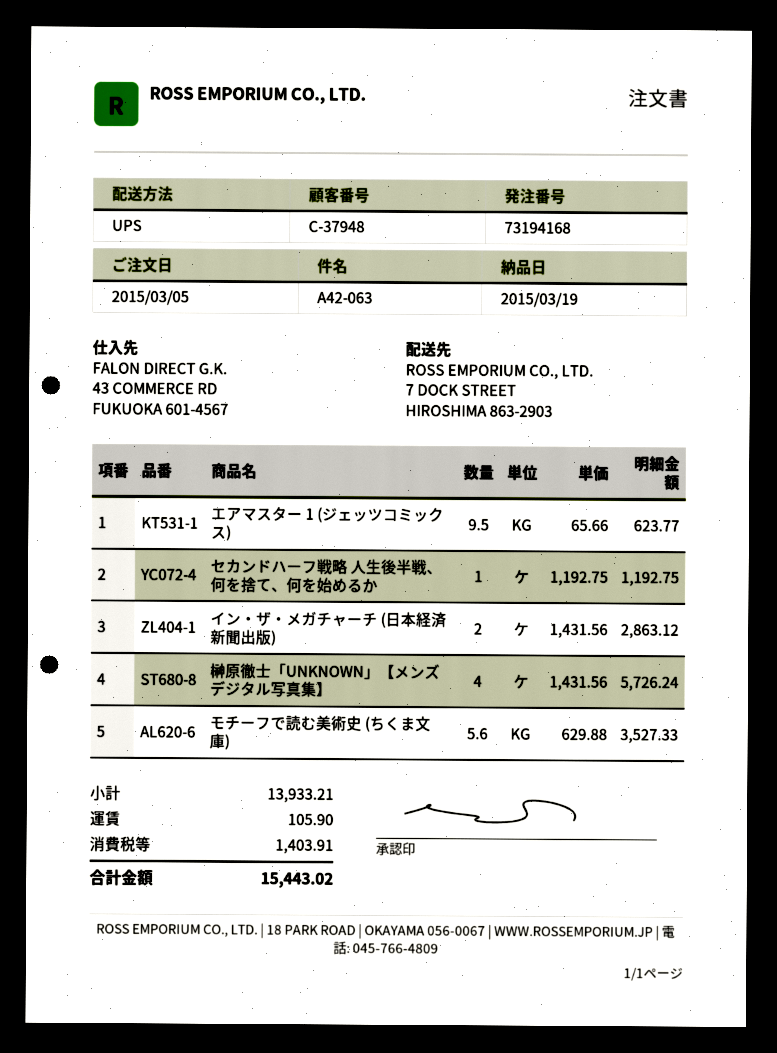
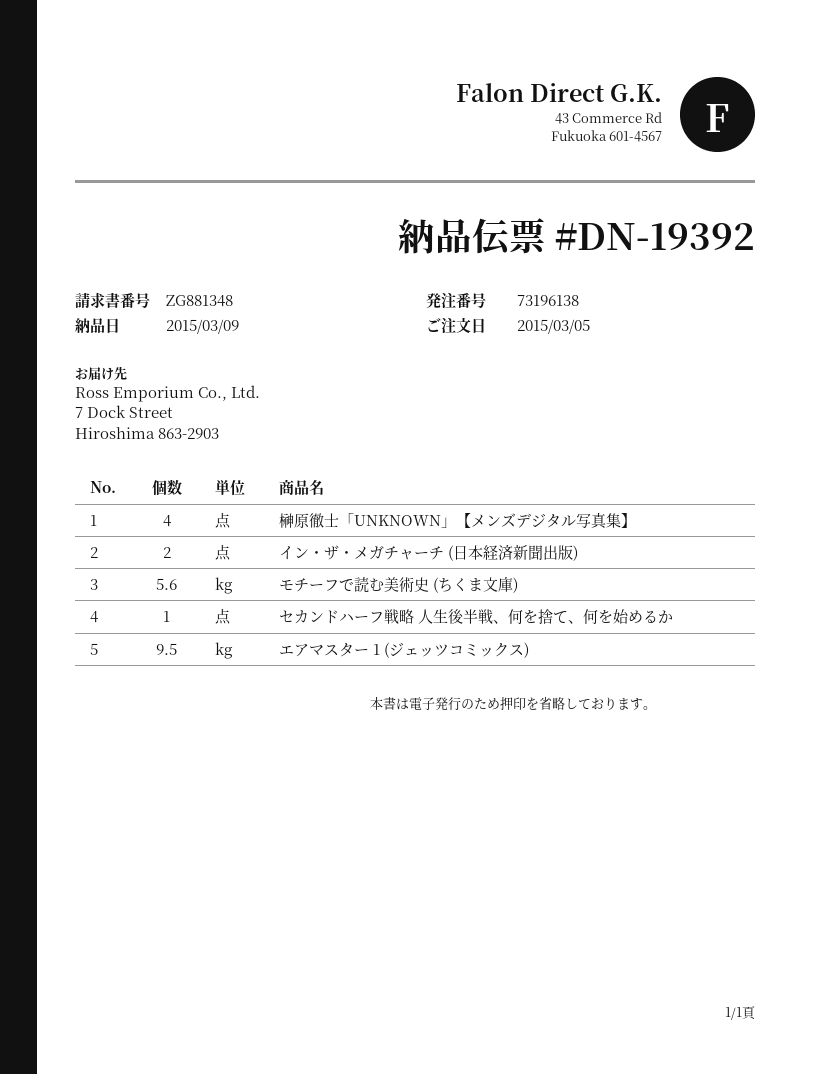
order number: 73194168 -> 73196138
delivery date: 2015-03-19 -> 2015-03-09

